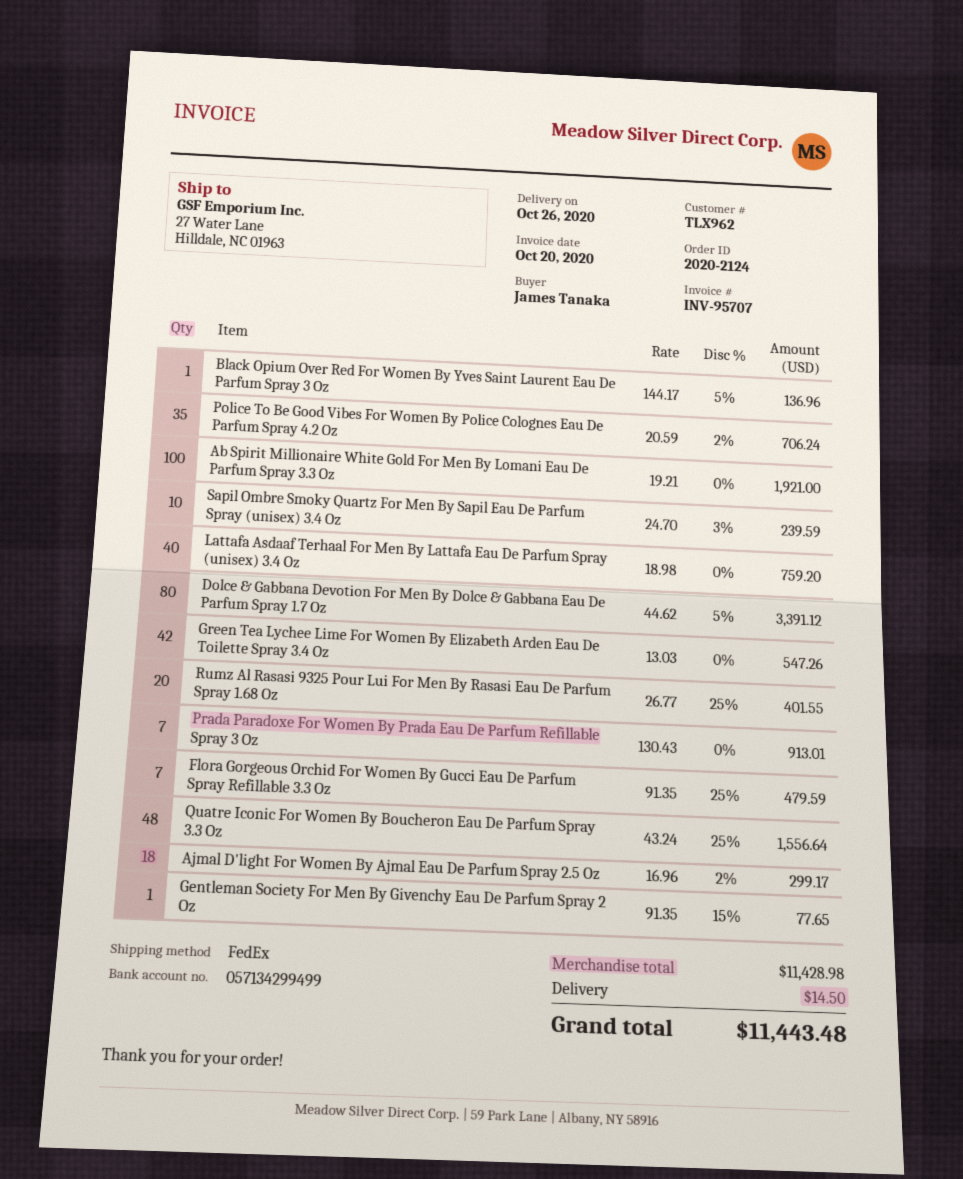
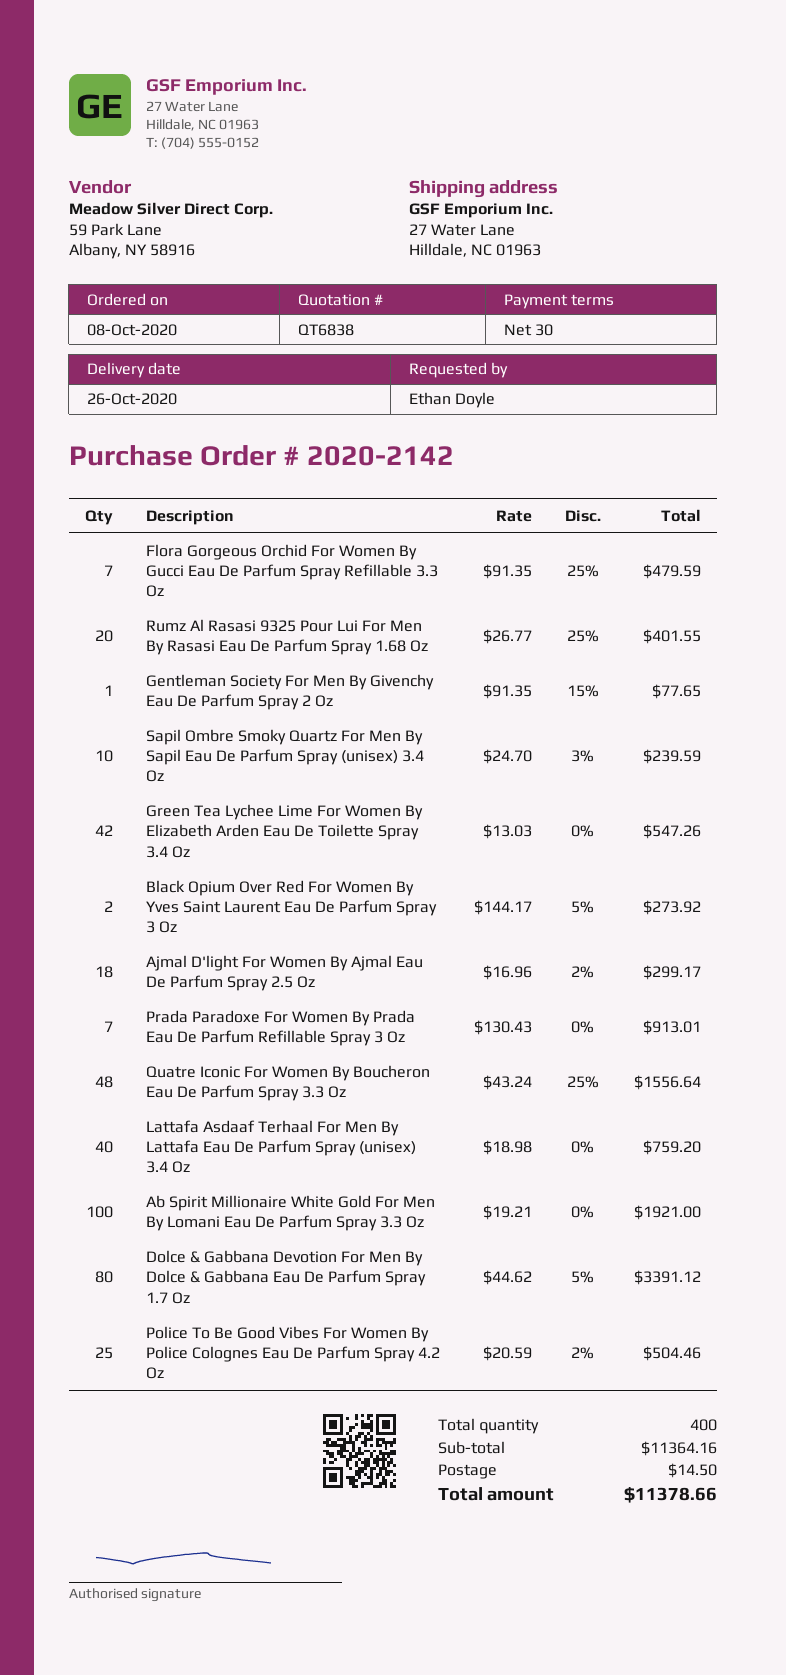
order number: 2020-2124 -> 2020-2142
ordered by: James Tanaka -> Ethan Doyle
Black Opium Over Red For Women By Yves Saint Laurent Eau De Parfum Spray 3 Oz: 1 x 144.17 - 5% = 136.96 -> 2 x 144.17 - 5% = 273.92
Police To Be Good Vibes For Women By Police Colognes Eau De Parfum Spray 4.2 Oz: 35 x 20.59 - 2% = 706.24 -> 25 x 20.59 - 2% = 504.46
subtotal: 11428.98 -> 11364.16
total: 11443.48 -> 11378.66

